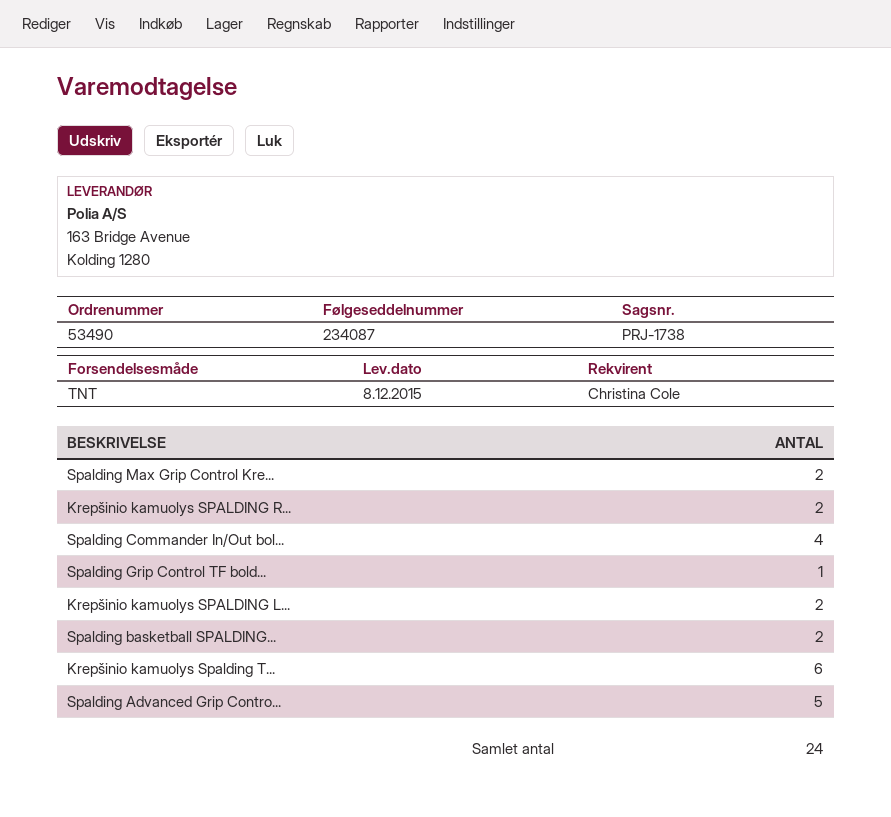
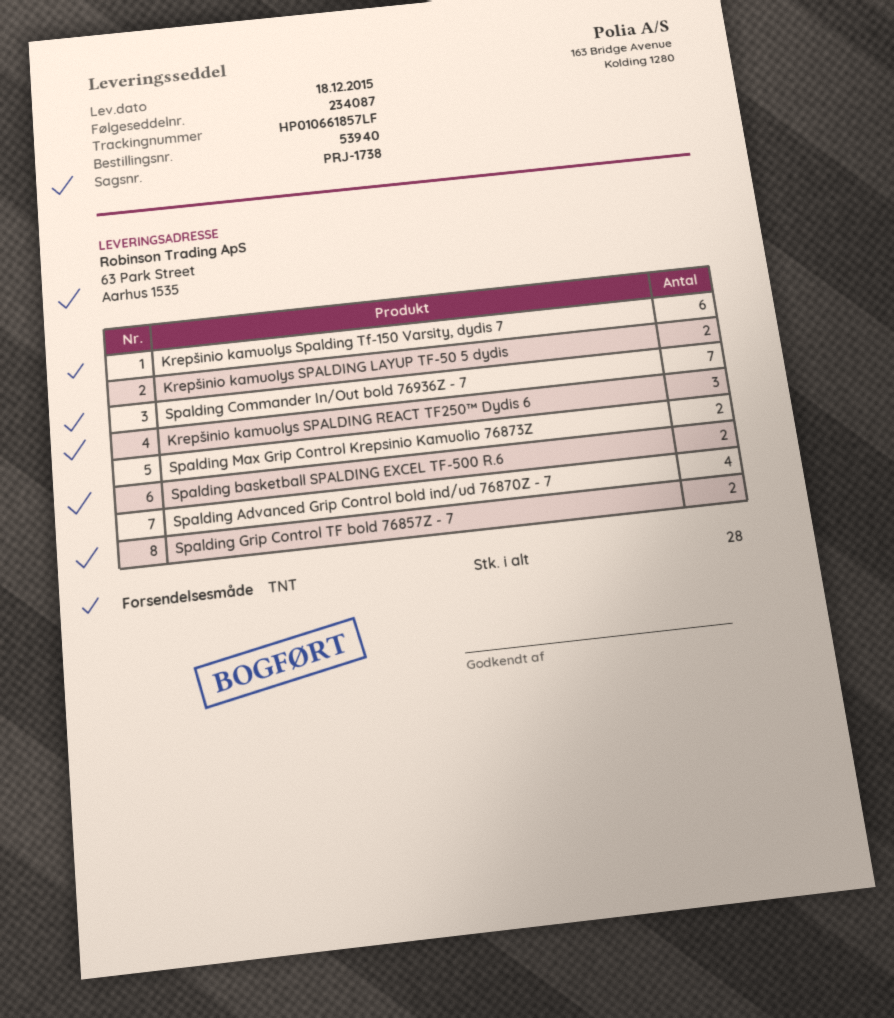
order number: 53490 -> 53940
delivery date: 2015-12-08 -> 2015-12-18
Krepšinio kamuolys SPALDING R...: 2 -> 3
Spalding Commander In/Out bol...: 4 -> 7
Spalding Grip Control TF bold...: 1 -> 2
Spalding Advanced Grip Contro...: 5 -> 4
total quantity: 24 -> 28

